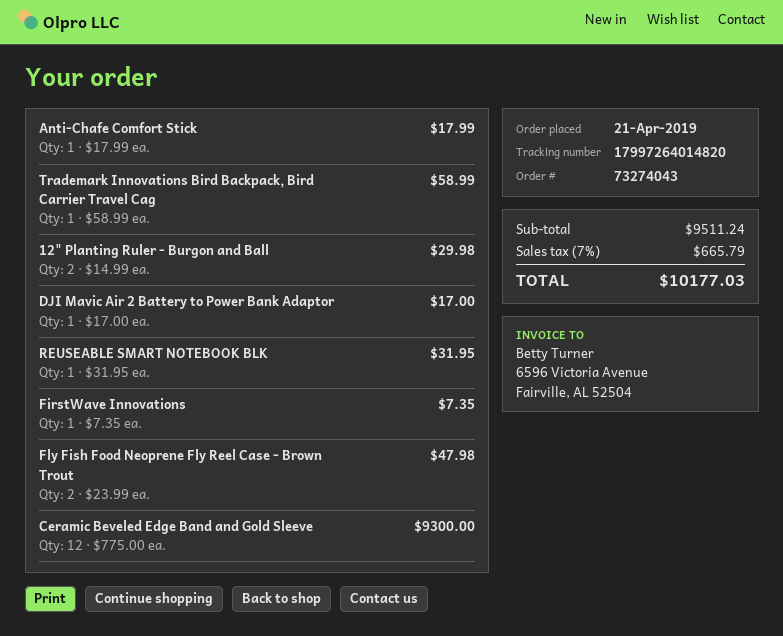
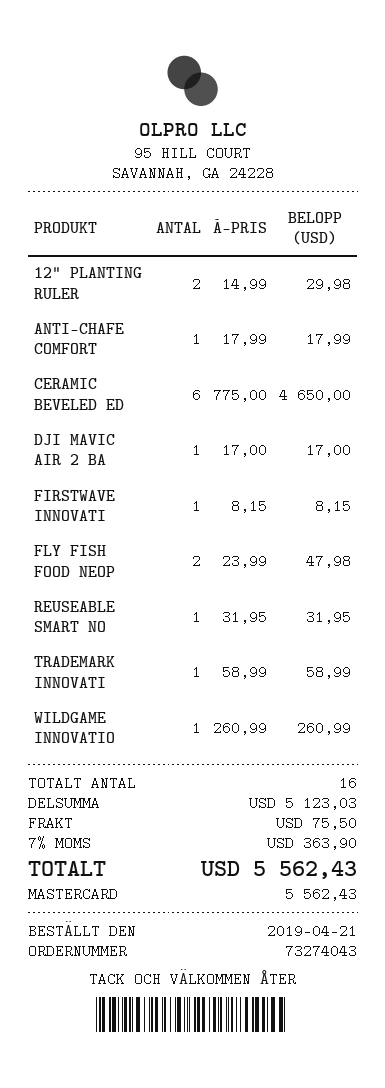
FirstWave Innovations: 1 x 7.35 = 7.35 -> 1 x 8.15 = 8.15
Ceramic Beveled Edge Band and Gold Sleeve: 12 x 775.00 = 9300.00 -> 6 x 775.00 = 4650.00
WILDGAME INNOVATIO: none -> 1 x 260.99 = 260.99
subtotal: 9511.24 -> 5123.03
shipping: none -> 75.50
tax: 7% = 665.79 -> 7% = 363.90
total: 10177.03 -> 5562.43

